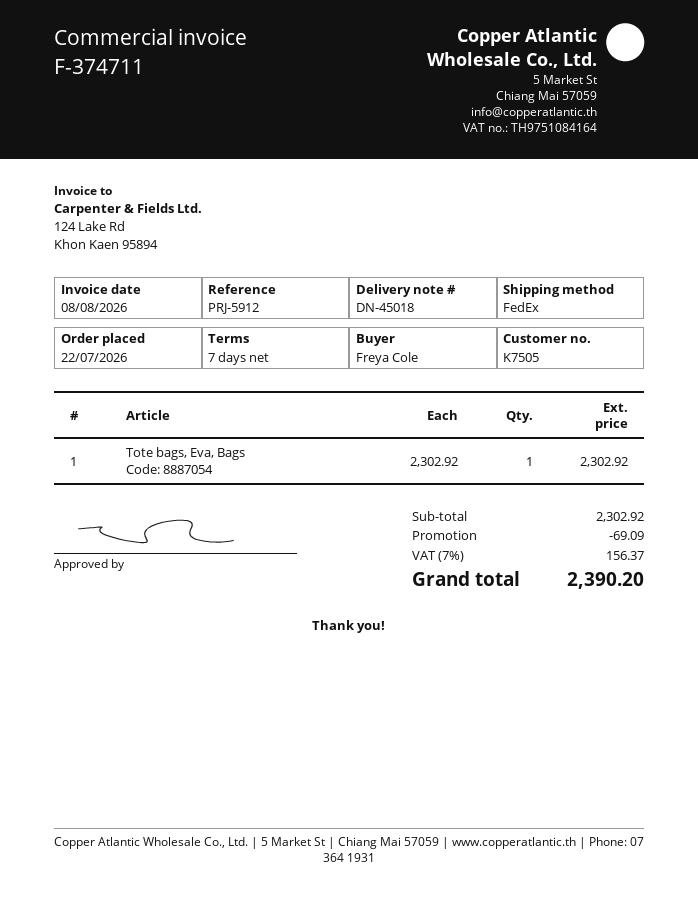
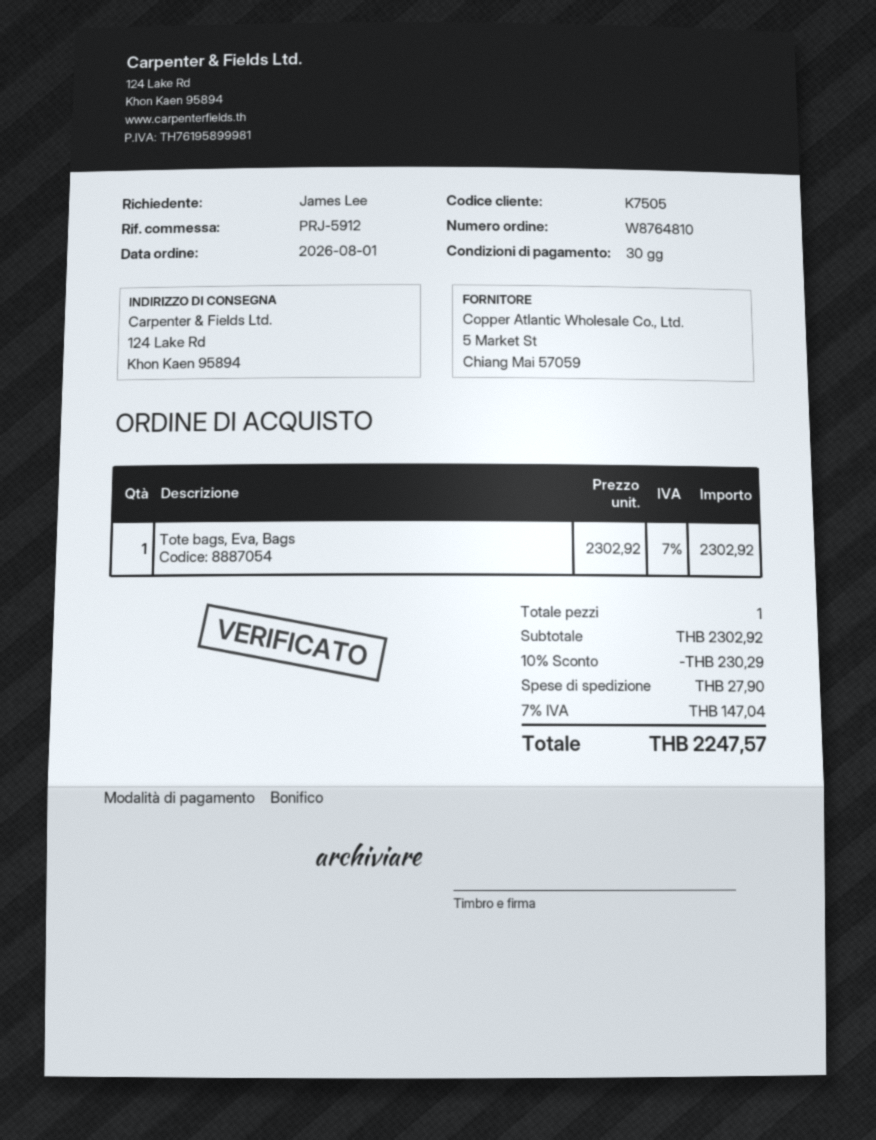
order date: 2026-07-22 -> 2026-08-01
payment terms: 7 days -> 30 days
ordered by: Freya Cole -> James Lee
discount: 69.09 -> 230.29
shipping: none -> 27.90
tax: 7% = 156.37 -> 7% = 147.04
total: 2390.20 -> 2247.57

